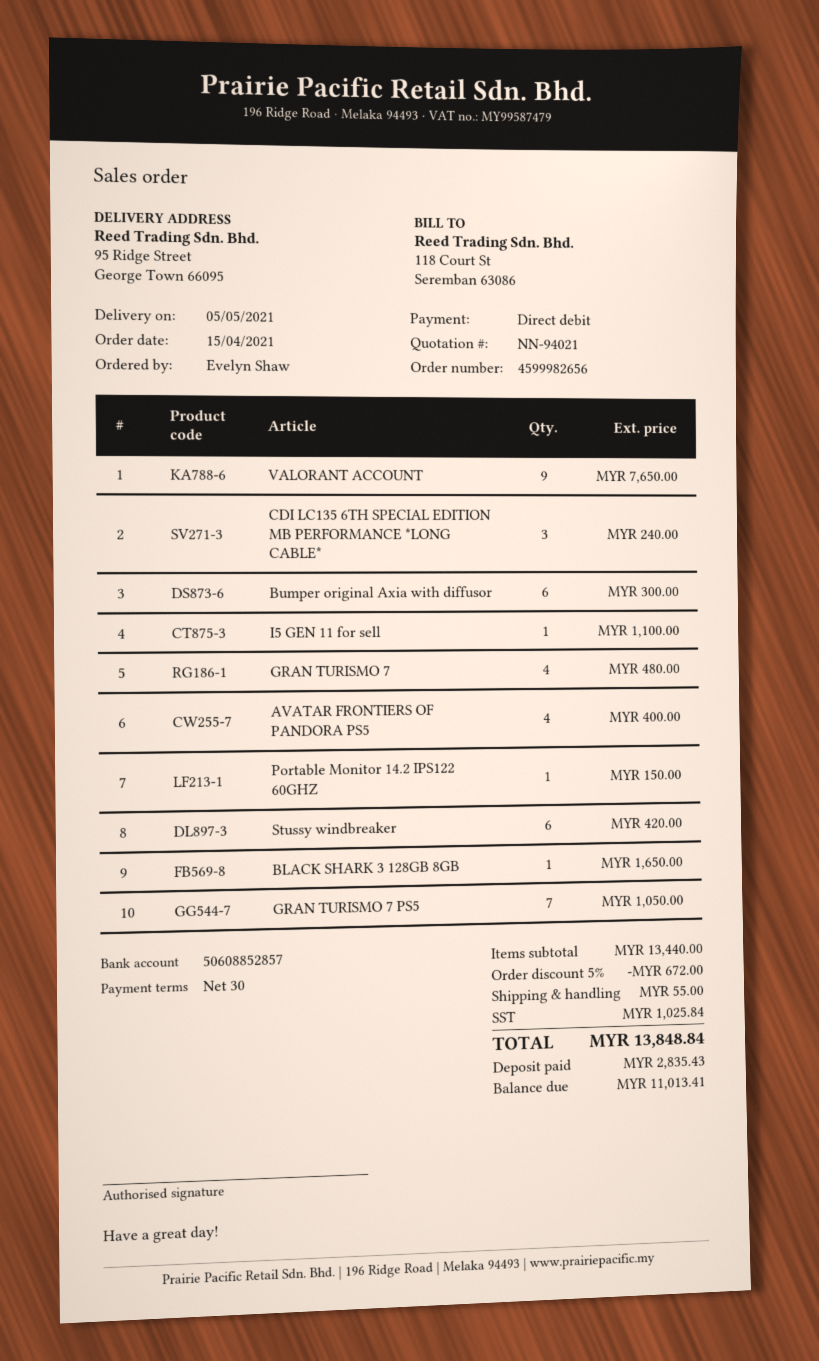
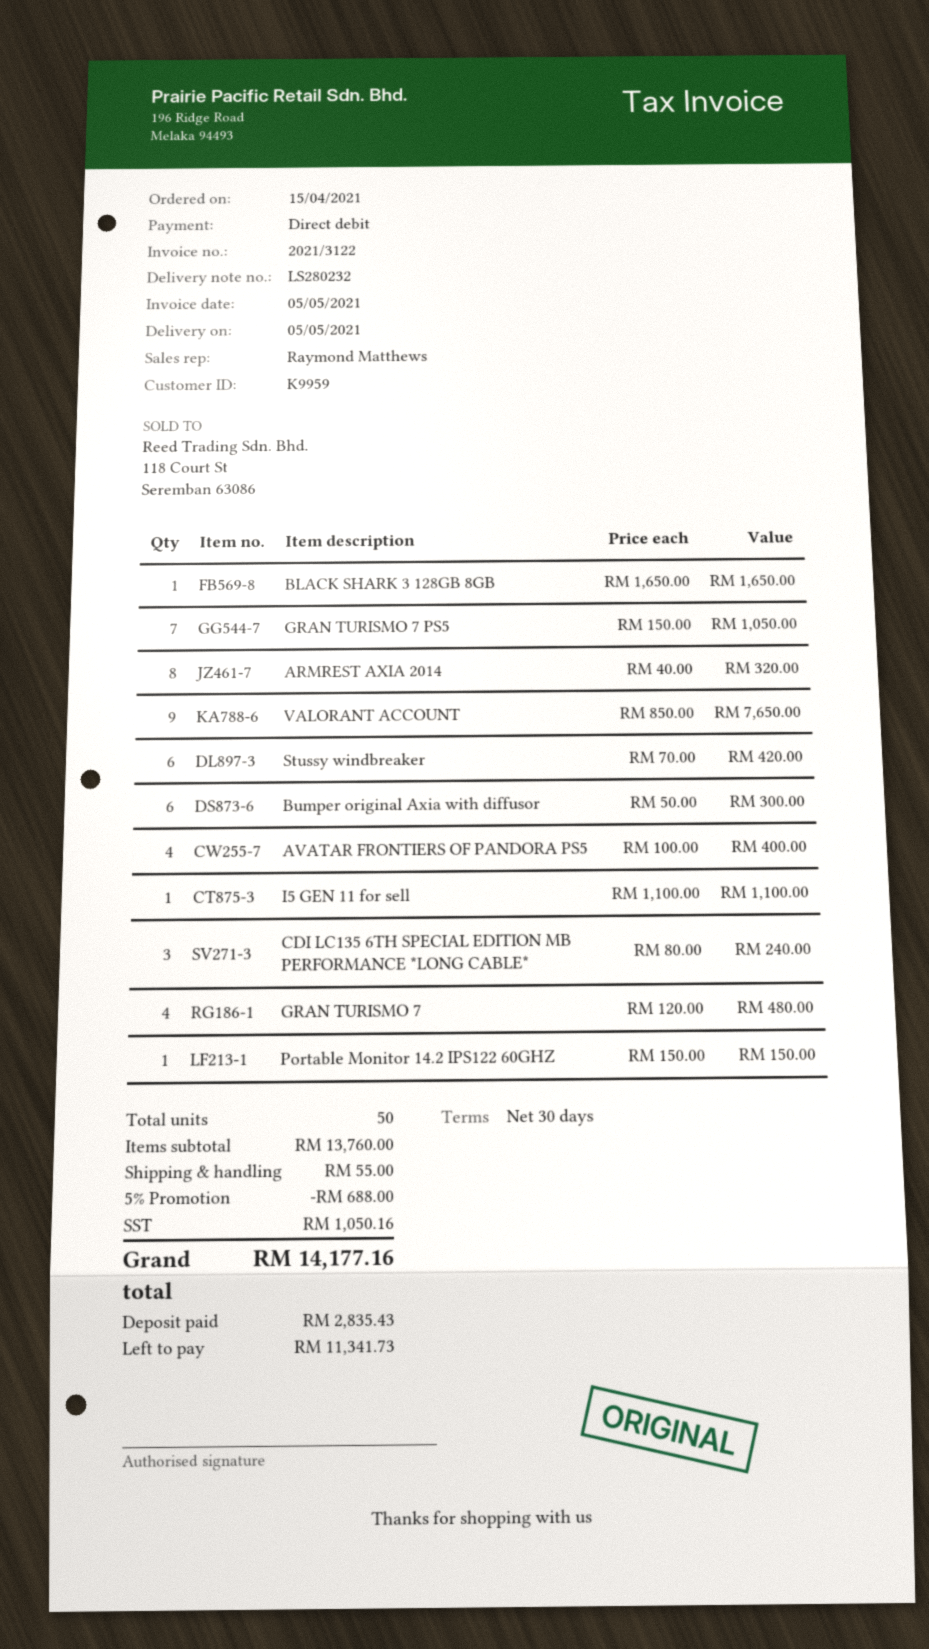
ARMREST AXIA 2014: none -> 8 for 320.00
subtotal: 13440.00 -> 13760.00
discount: 5% = 672.00 -> 5% = 688.00
tax: 1025.84 -> 1050.16
total: 13848.84 -> 14177.16
balance: 11013.41 -> 11341.73

